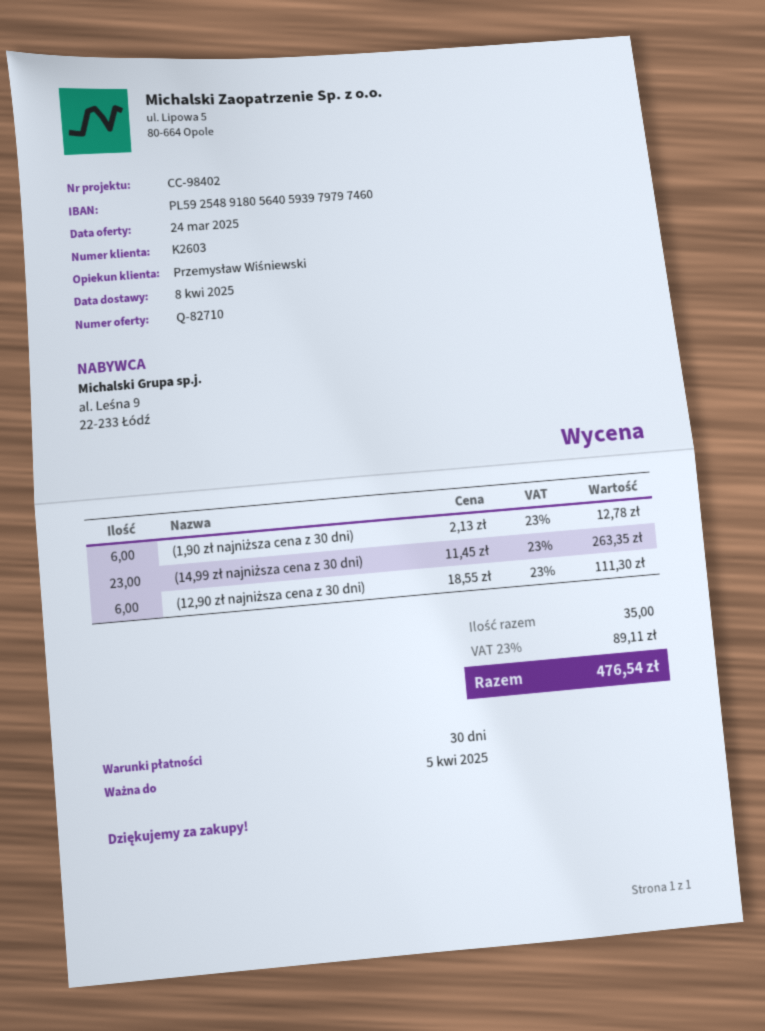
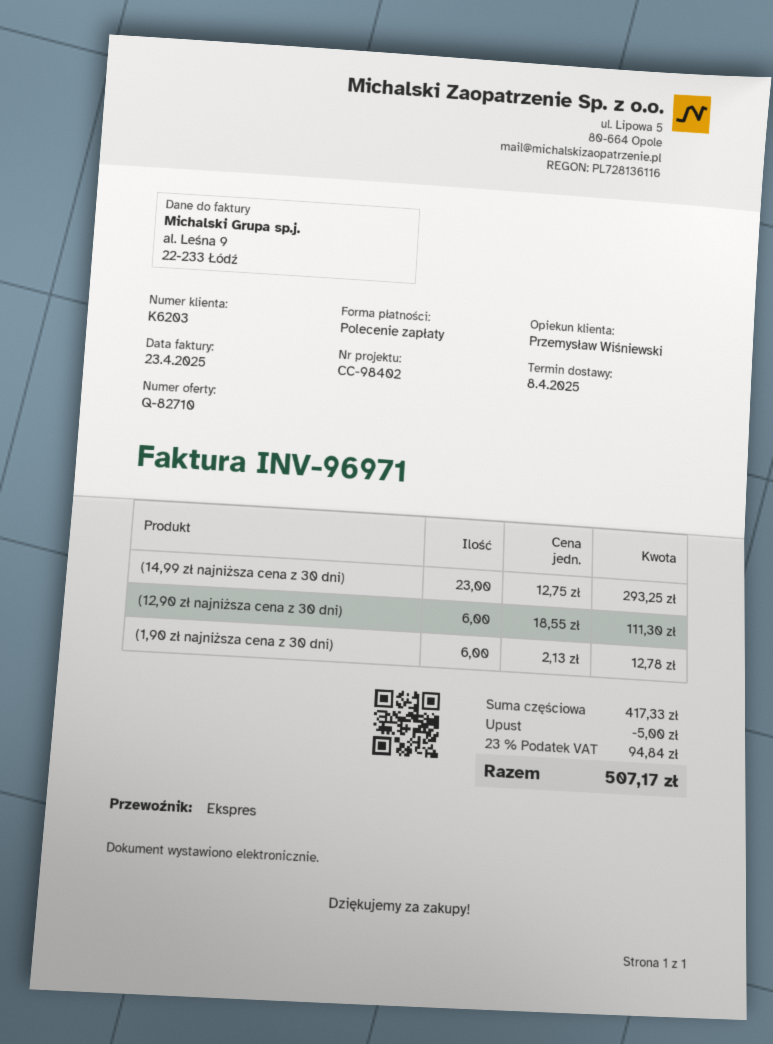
customer number: K2603 -> K6203
(14,99 zł najniższa cena z 30 dni): 23 x 11.45 = 263.35 -> 23 x 12.75 = 293.25
discount: none -> 5.00
tax: 23% = 89.11 -> 23% = 94.84
total: 476.54 -> 507.17

